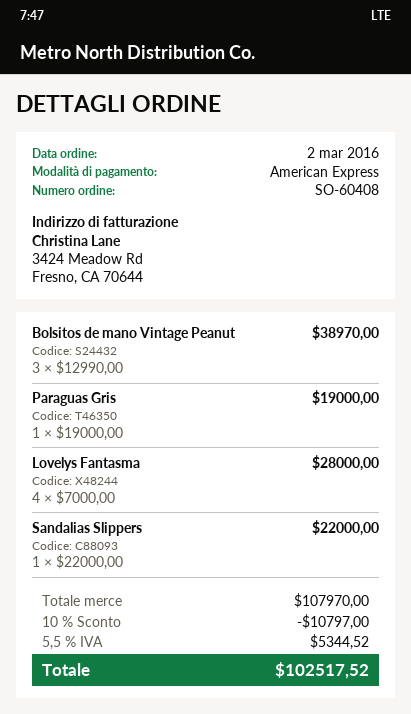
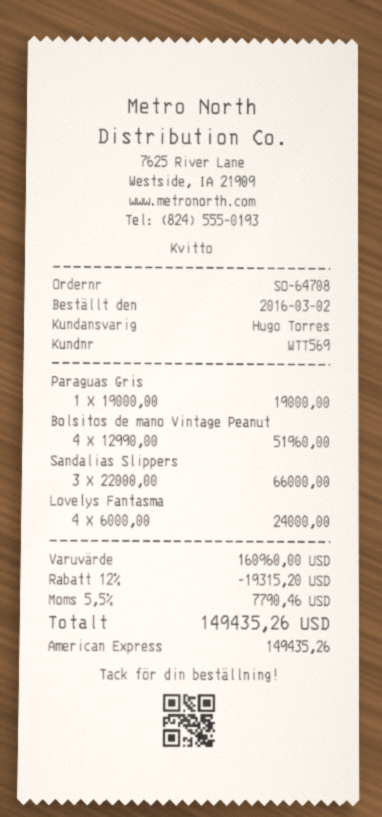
order number: SO-60408 -> SO-64708
Bolsitos de mano Vintage Peanut: 3 x 12990.00 = 38970.00 -> 4 x 12990.00 = 51960.00
Lovelys Fantasma: 4 x 7000.00 = 28000.00 -> 4 x 6000.00 = 24000.00
Sandalias Slippers: 1 x 22000.00 = 22000.00 -> 3 x 22000.00 = 66000.00
subtotal: 107970.00 -> 160960.00
discount: 10% = 10797.00 -> 12% = 19315.20
tax: 5.5% = 5344.52 -> 5.5% = 7790.46
total: 102517.52 -> 149435.26

